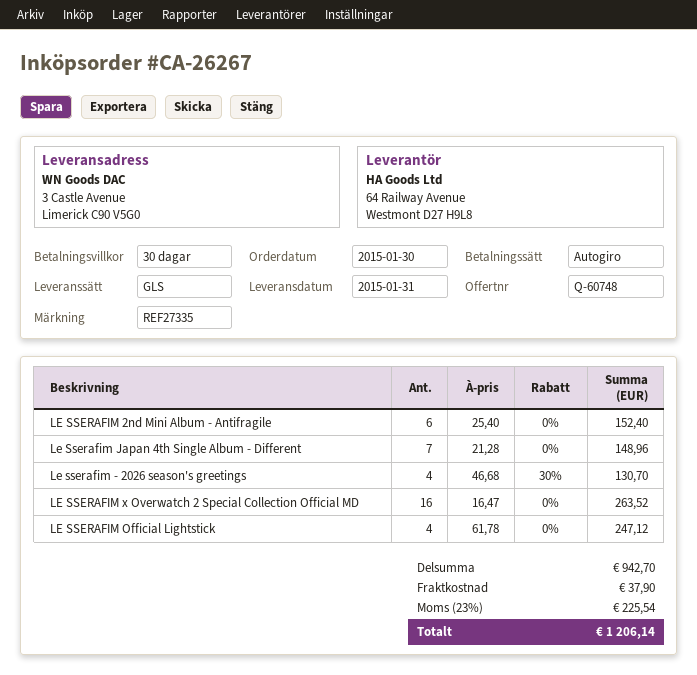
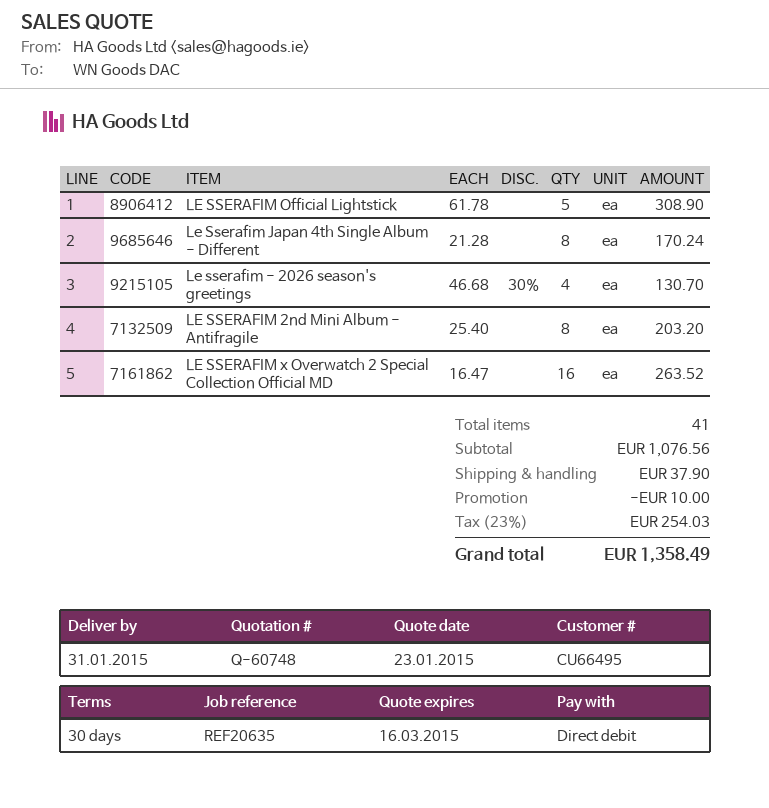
reference: REF27335 -> REF20635
LE SSERAFIM 2nd Mini Album - Antifragile: 6 x 25.40 = 152.40 -> 8 x 25.40 = 203.20
Le Sserafim Japan 4th Single Album - Different: 7 x 21.28 = 148.96 -> 8 x 21.28 = 170.24
LE SSERAFIM Official Lightstick: 4 x 61.78 = 247.12 -> 5 x 61.78 = 308.90
subtotal: 942.70 -> 1076.56
discount: none -> 10.00
tax: 23% = 225.54 -> 23% = 254.03
total: 1206.14 -> 1358.49

